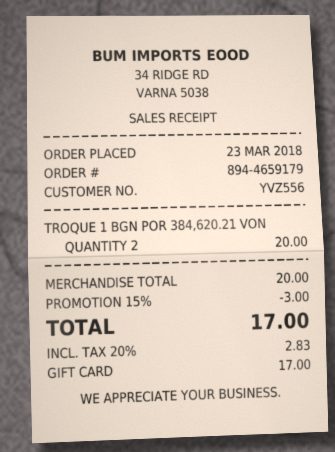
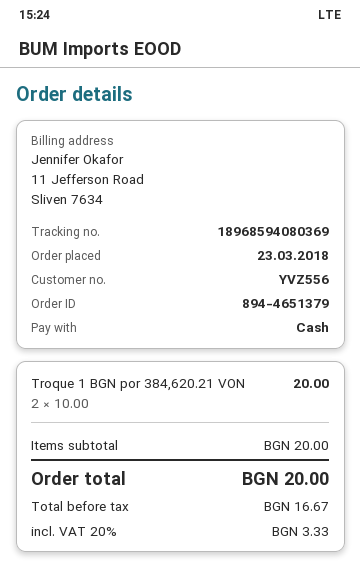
order number: 894-4659179 -> 894-4651379
payment method: gift card -> cash
discount: 15% = 3.00 -> none
tax: 20% = 2.83 -> 20% = 3.33
total: 17.00 -> 20.00

